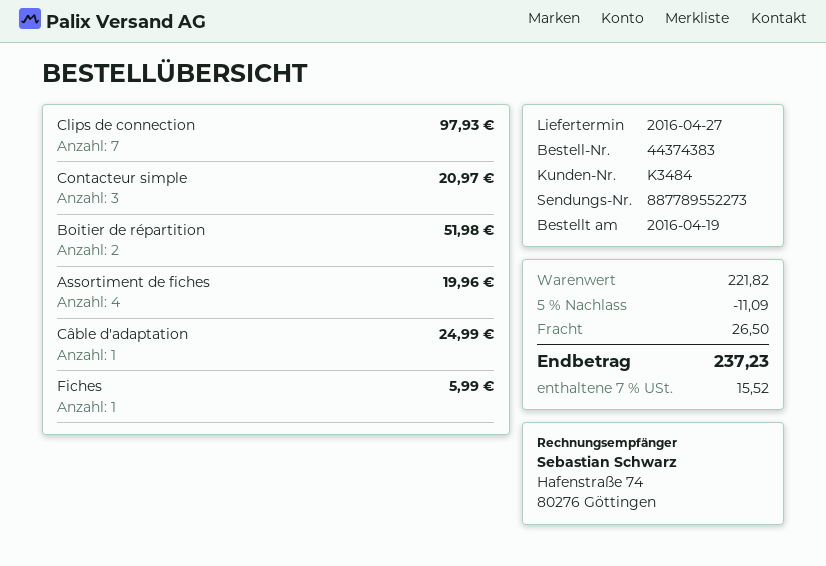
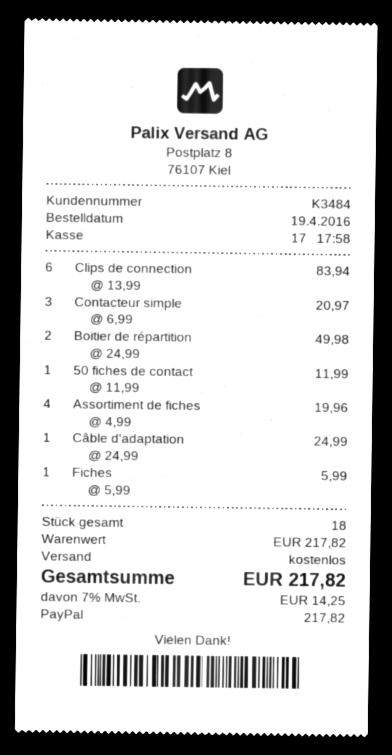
Clips de connection: 7 for 97.93 -> 6 for 83.94
Boitier de répartition: 2 for 51.98 -> 2 for 49.98
50 fiches de contact: none -> 1 for 11.99
subtotal: 221.82 -> 217.82
discount: 5% = 11.09 -> none
shipping: 26.50 -> 0.00
tax: 7% = 15.52 -> 7% = 14.25
total: 237.23 -> 217.82

